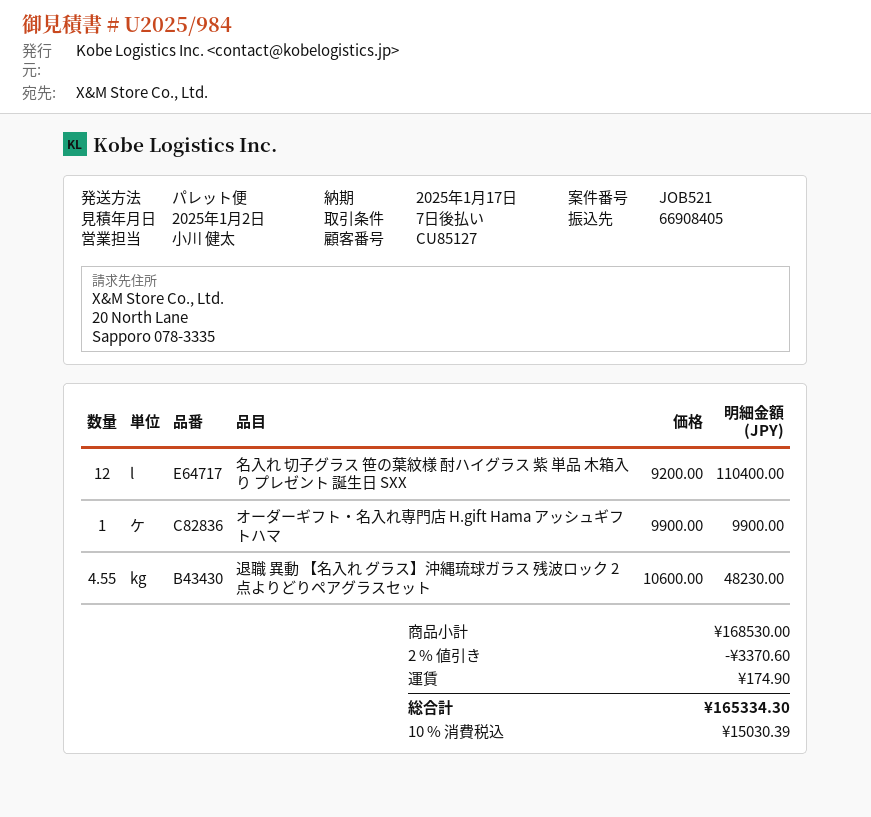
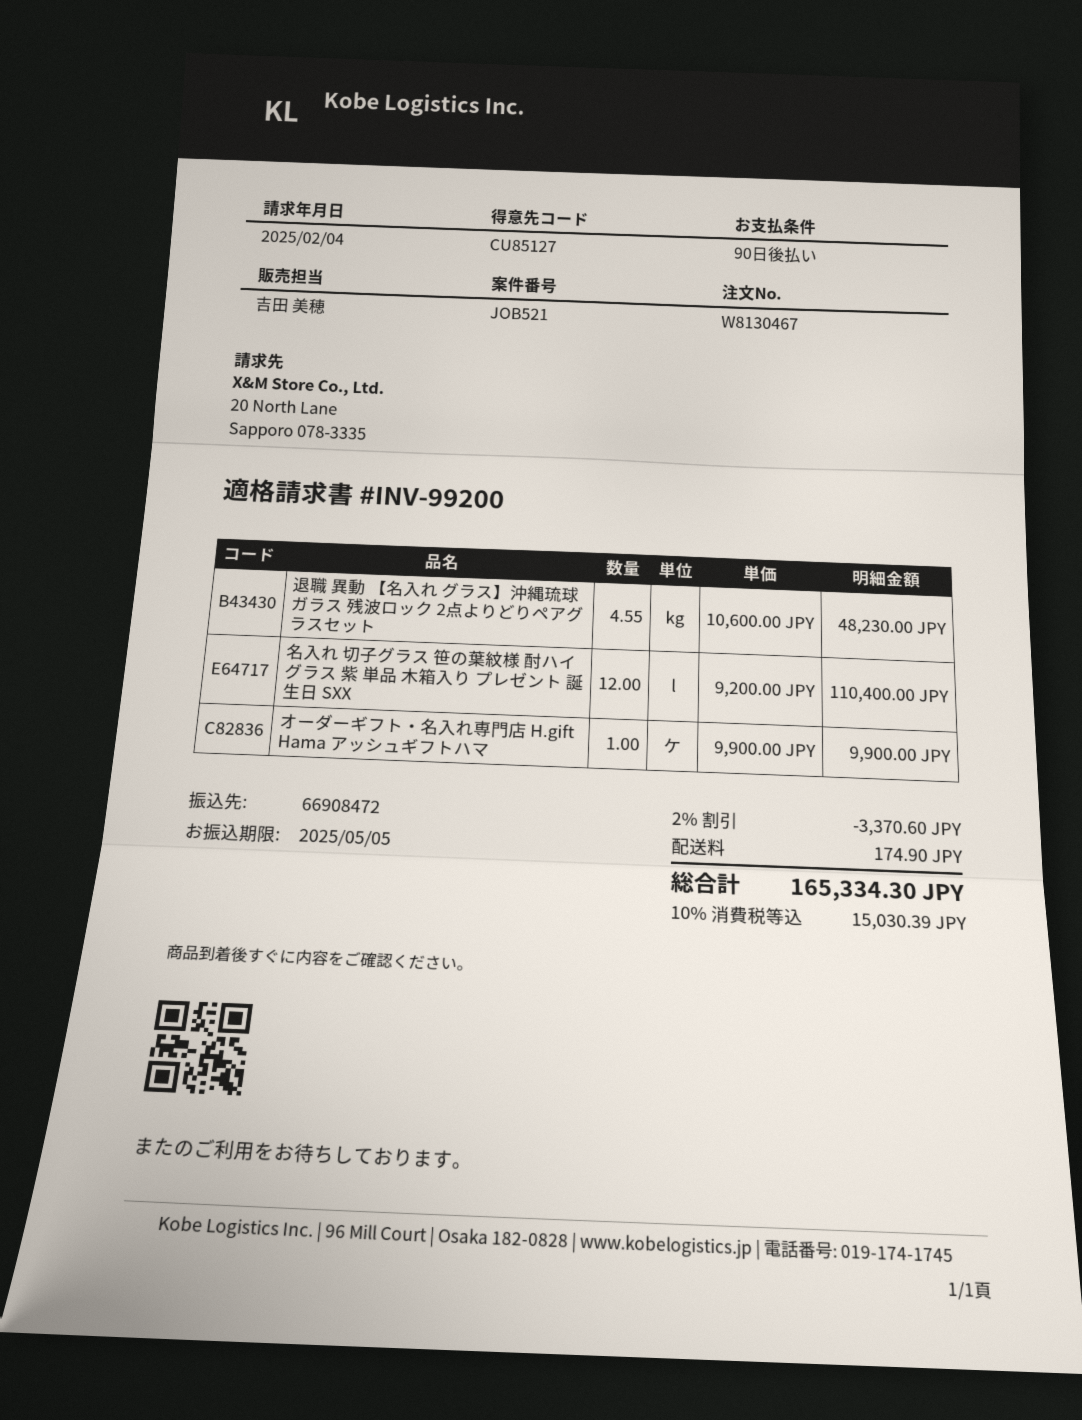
payment terms: 7 days -> 90 days
sales rep: 小川 健太 -> 吉田 美穂
bank account: 66908405 -> 66908472

